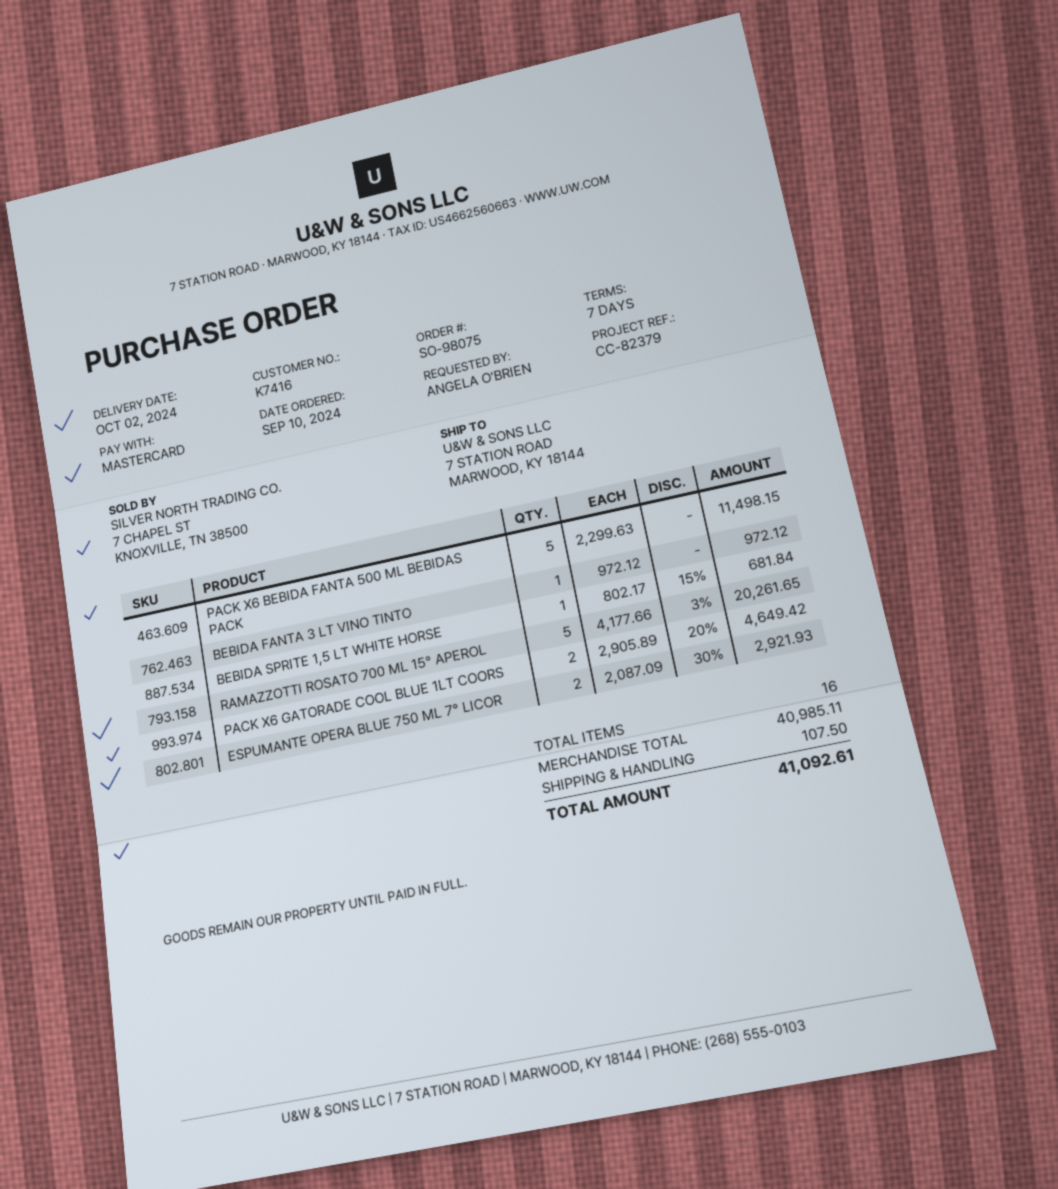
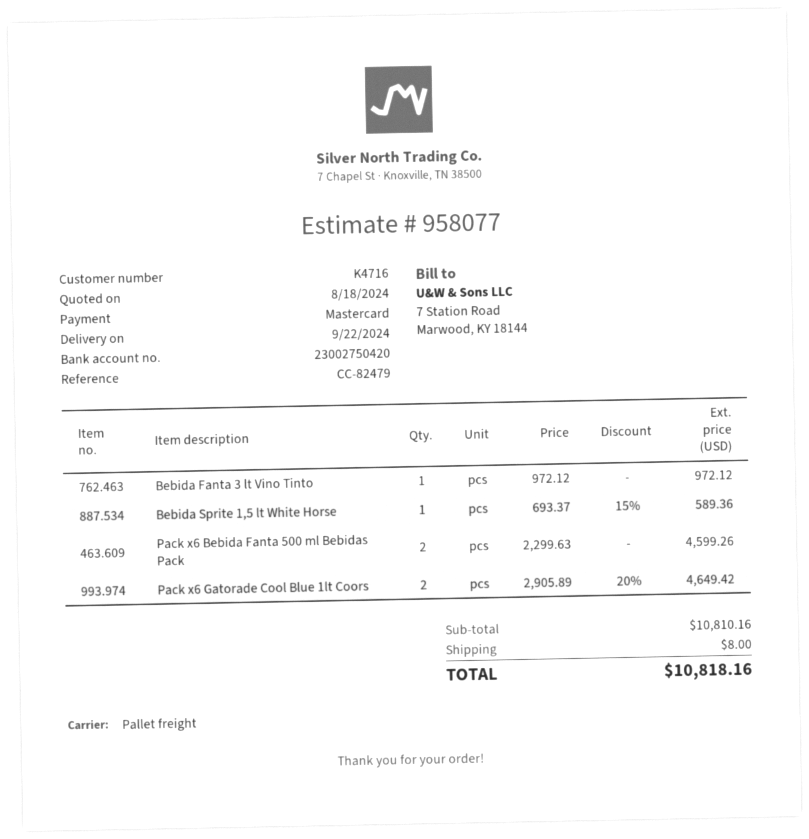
delivery date: 2024-10-02 -> 2024-09-22
customer number: K7416 -> K4716
reference: CC-82379 -> CC-82479
PACK X6 BEBIDA FANTA 500 ML BEBIDAS PACK: 5 x 2299.63 = 11498.15 -> 2 x 2299.63 = 4599.26
BEBIDA SPRITE 1,5 LT WHITE HORSE: 1 x 802.17 - 15% = 681.84 -> 1 x 693.37 - 15% = 589.36
RAMAZZOTTI ROSATO 700 ML 15° APEROL: 5 x 4177.66 - 3% = 20261.65 -> none
ESPUMANTE OPERA BLUE 750 ML 7° LICOR: 2 x 2087.09 - 30% = 2921.93 -> none
subtotal: 40985.11 -> 10810.16
shipping: 107.50 -> 8.00
total: 41092.61 -> 10818.16

